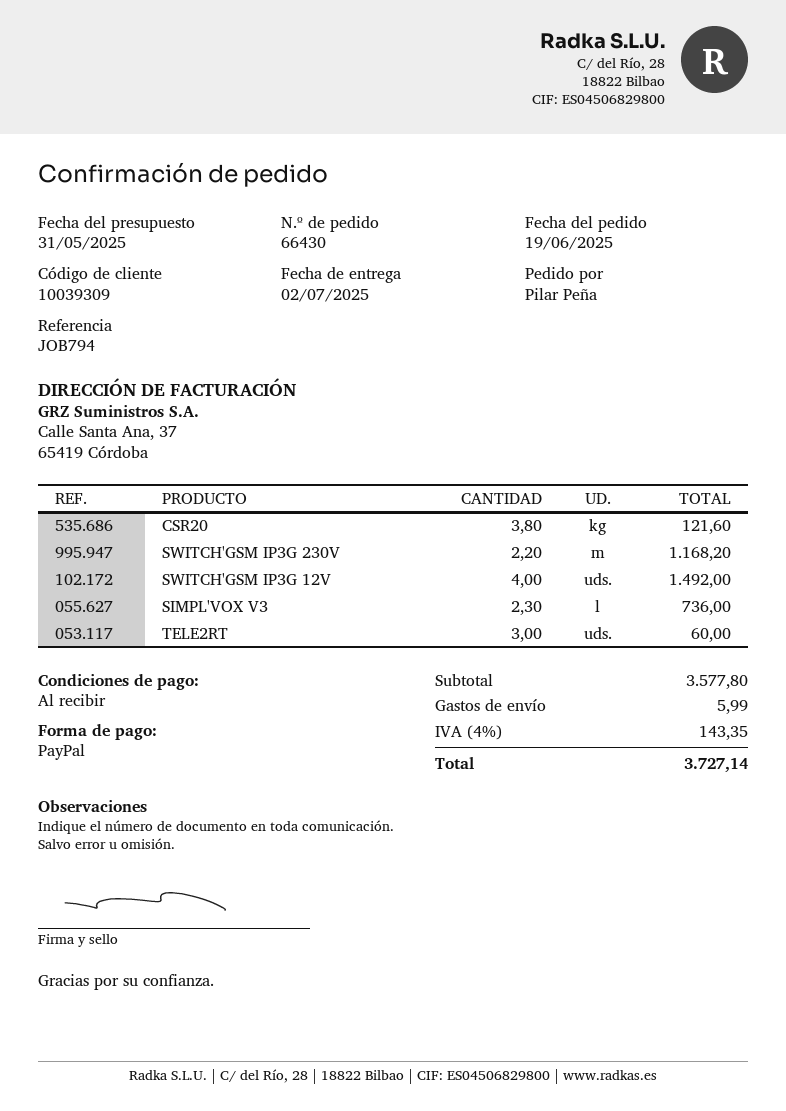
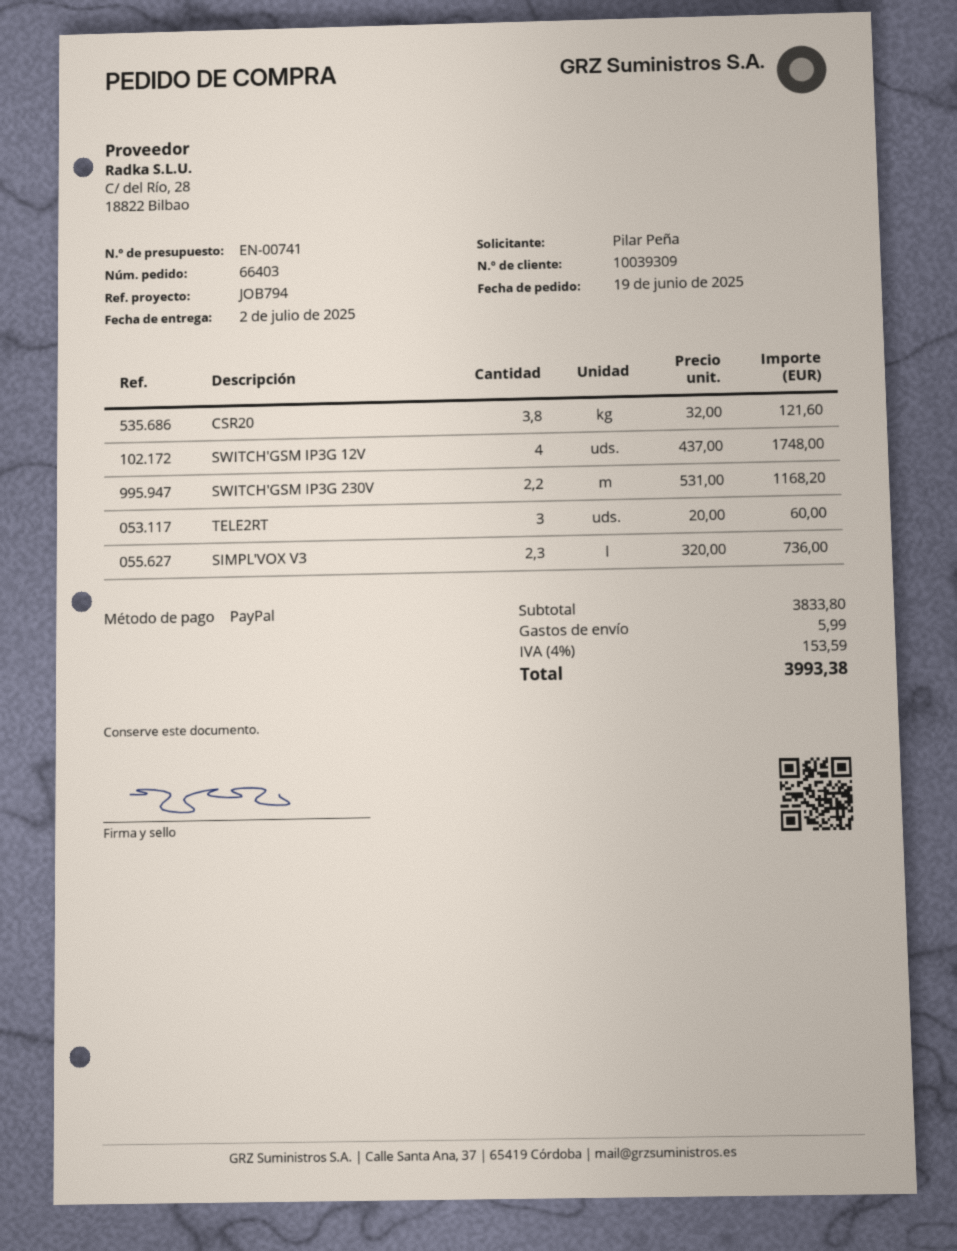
order number: 66430 -> 66403
SWITCH'GSM IP3G 12V: 4 for 1492.00 -> 4 for 1748.00
subtotal: 3577.80 -> 3833.80
tax: 4% = 143.35 -> 4% = 153.59
total: 3727.14 -> 3993.38

